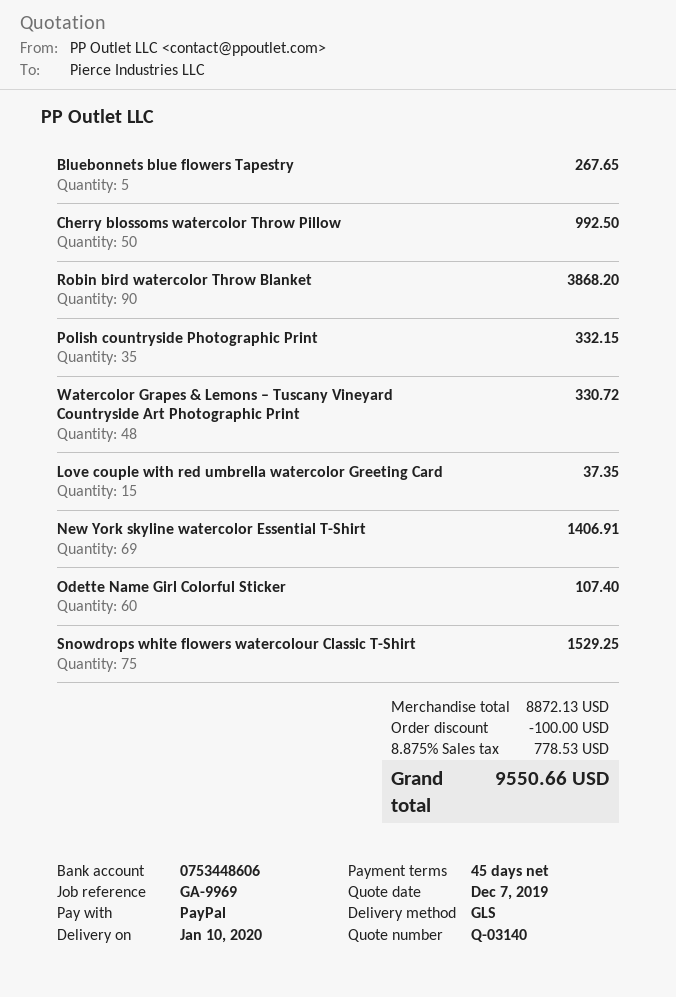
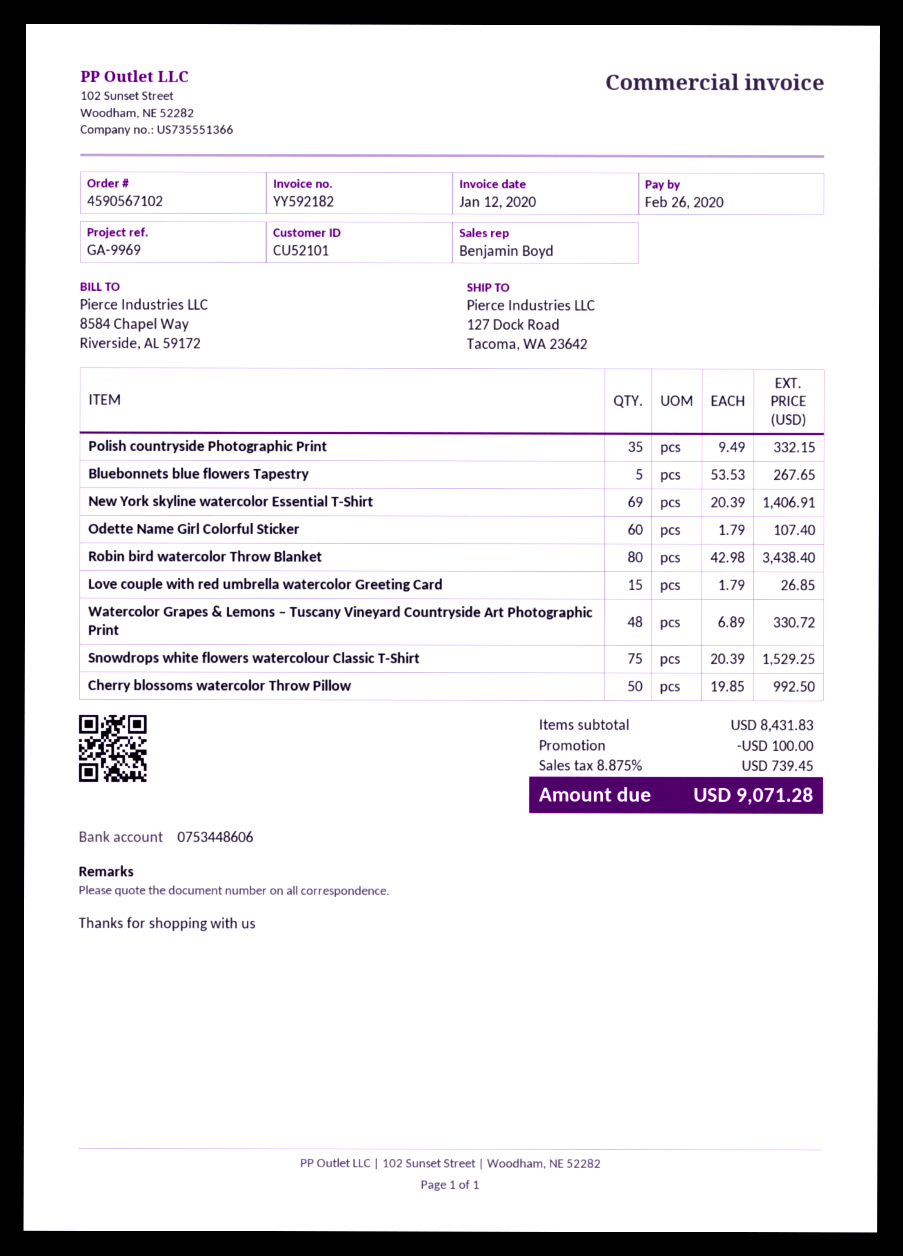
Robin bird watercolor Throw Blanket: 90 for 3868.20 -> 80 for 3438.40
Love couple with red umbrella watercolor Greeting Card: 15 for 37.35 -> 15 for 26.85
subtotal: 8872.13 -> 8431.83
tax: 8.875% = 778.53 -> 8.875% = 739.45
total: 9550.66 -> 9071.28

